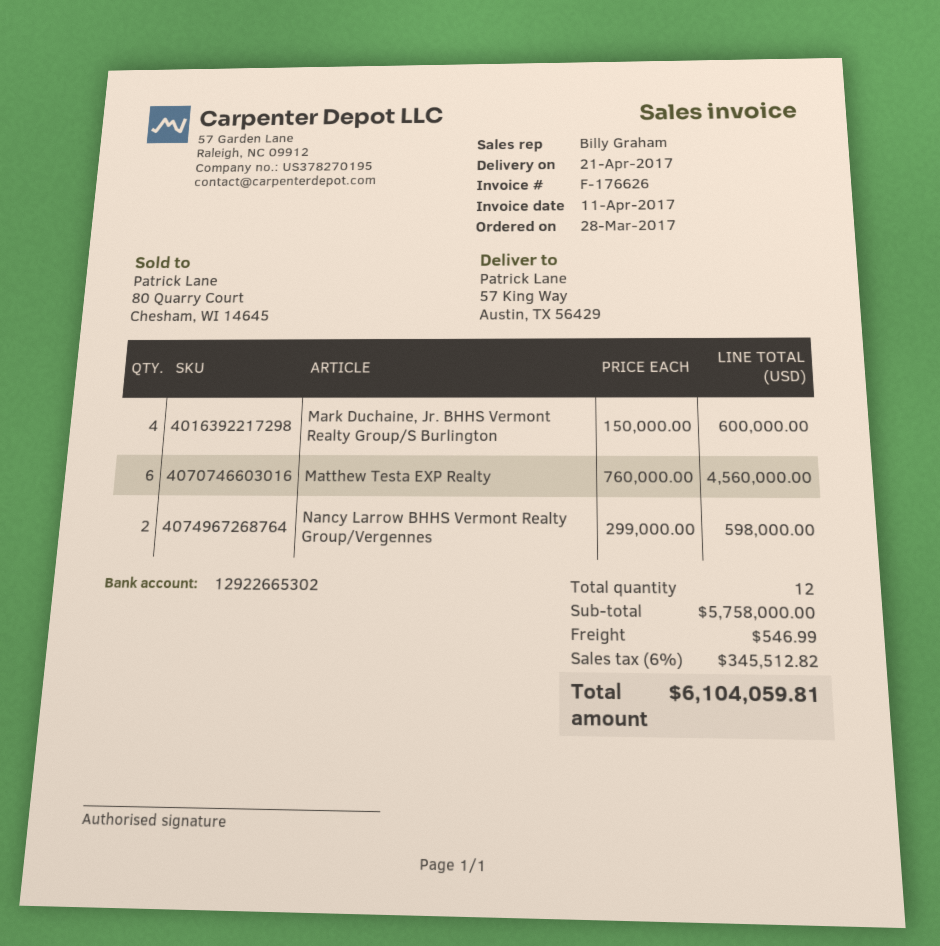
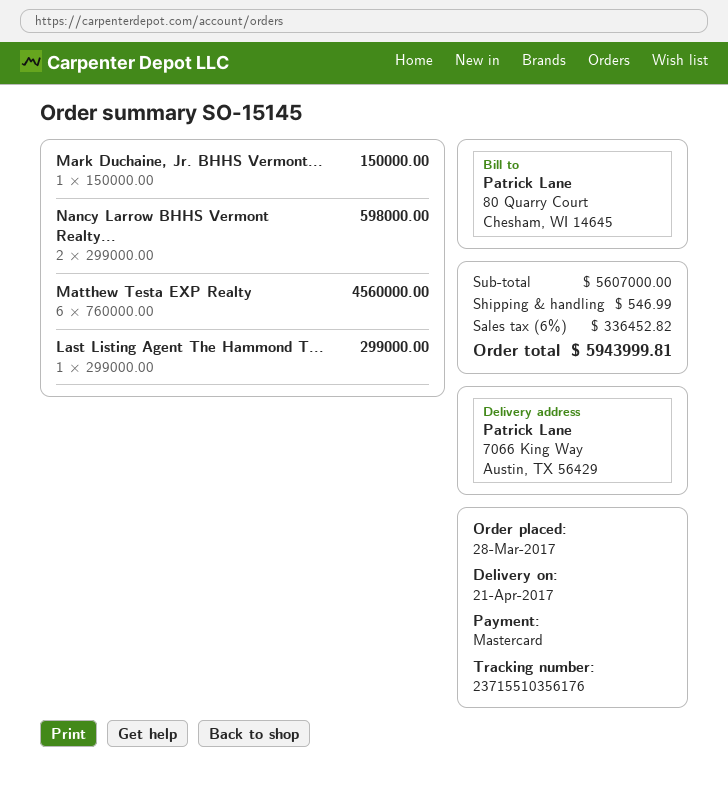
ship to: 57 King Way, Austin, TX 56429 -> 7066 King Way, Austin, TX 56429
Mark Duchaine, Jr. BHHS Vermont Realty Group/S Burlington: 4 x 150000.00 = 600000.00 -> 1 x 150000.00 = 150000.00
Last Listing Agent The Hammond T...: none -> 1 x 299000.00 = 299000.00
subtotal: 5758000.00 -> 5607000.00
tax: 6% = 345512.82 -> 6% = 336452.82
total: 6104059.81 -> 5943999.81

